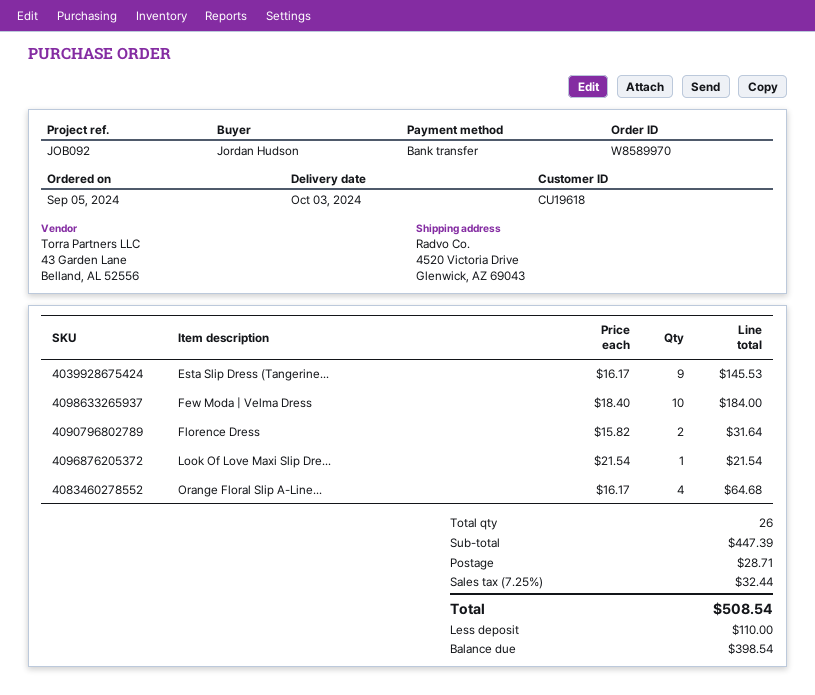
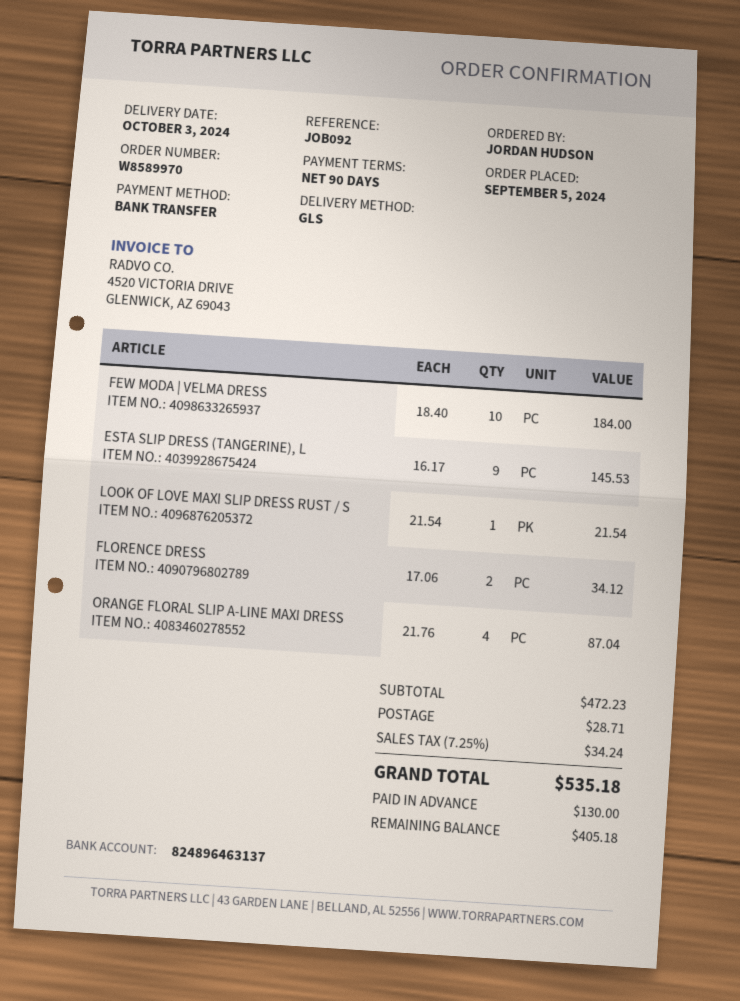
Florence Dress: 2 x 15.82 = 31.64 -> 2 x 17.06 = 34.12
Orange Floral Slip A-Line...: 4 x 16.17 = 64.68 -> 4 x 21.76 = 87.04
subtotal: 447.39 -> 472.23
tax: 7.25% = 32.44 -> 7.25% = 34.24
total: 508.54 -> 535.18
deposit: 110.00 -> 130.00
balance: 398.54 -> 405.18

